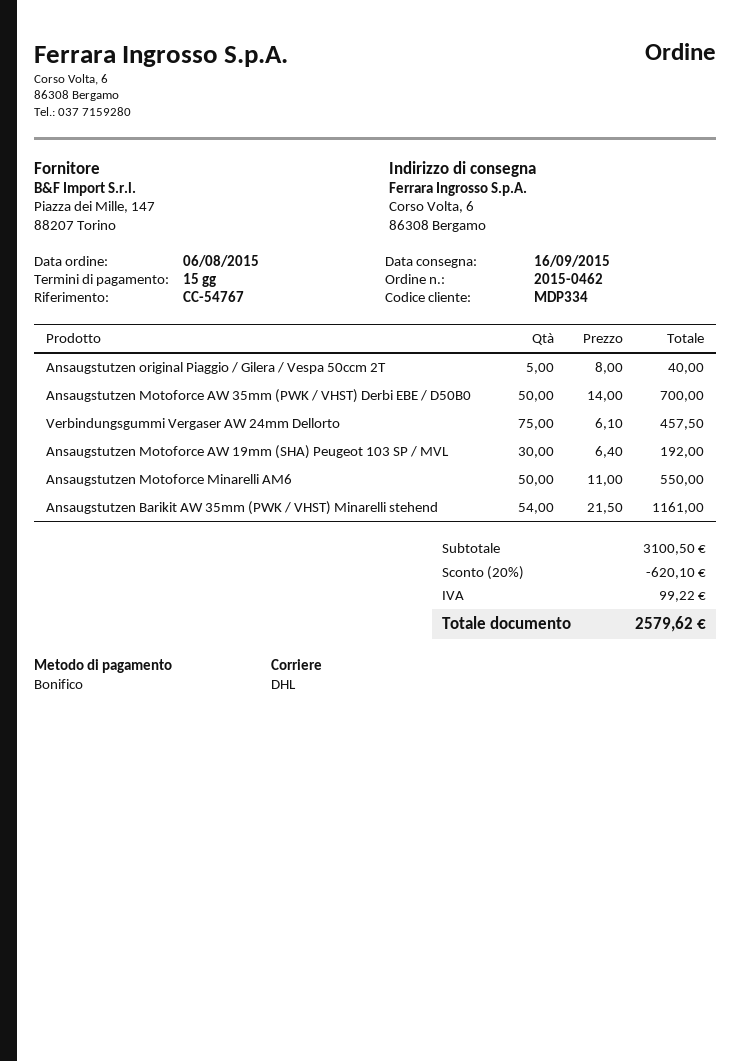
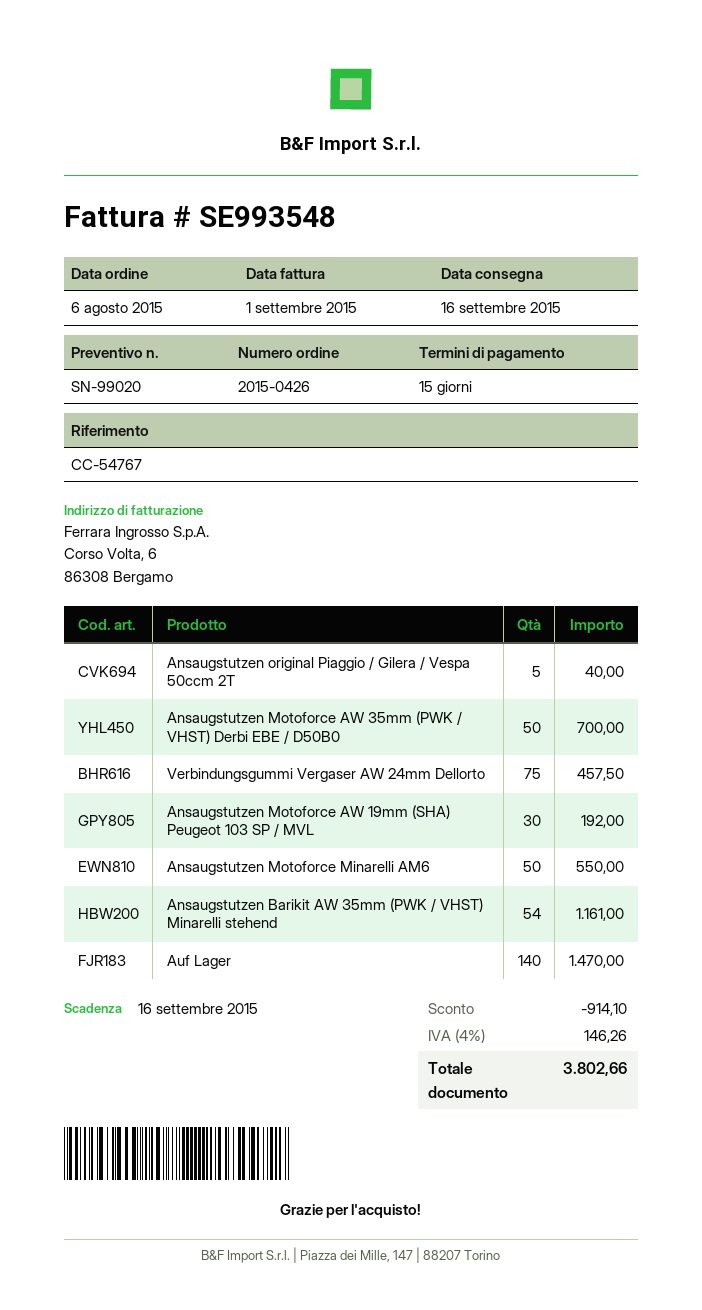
order number: 2015-0462 -> 2015-0426
Auf Lager: none -> 140 for 1470.00
discount: 620.10 -> 914.10
tax: 99.22 -> 146.26
total: 2579.62 -> 3802.66

